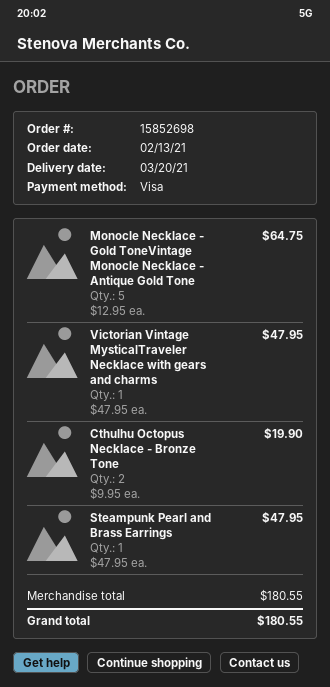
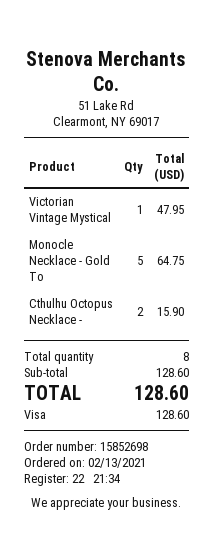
Cthulhu Octopus Necklace - Bronze Tone: 2 for 19.90 -> 2 for 15.90
Steampunk Pearl and Brass Earrings: 1 for 47.95 -> none
subtotal: 180.55 -> 128.60
total: 180.55 -> 128.60

